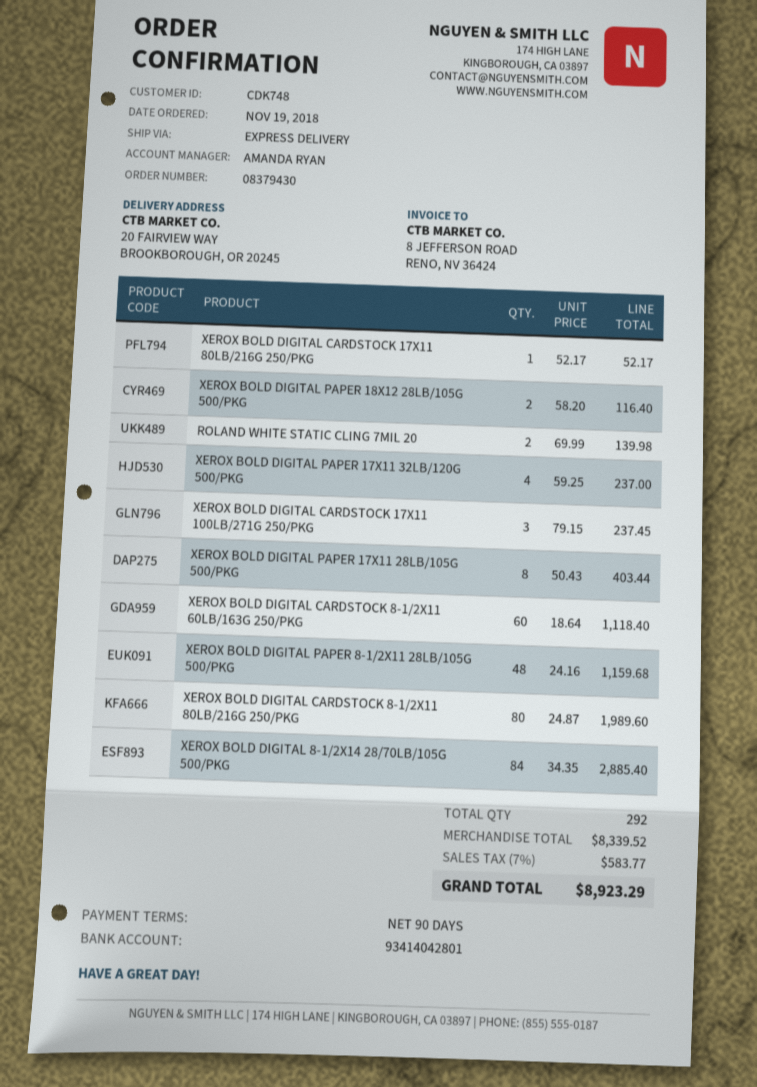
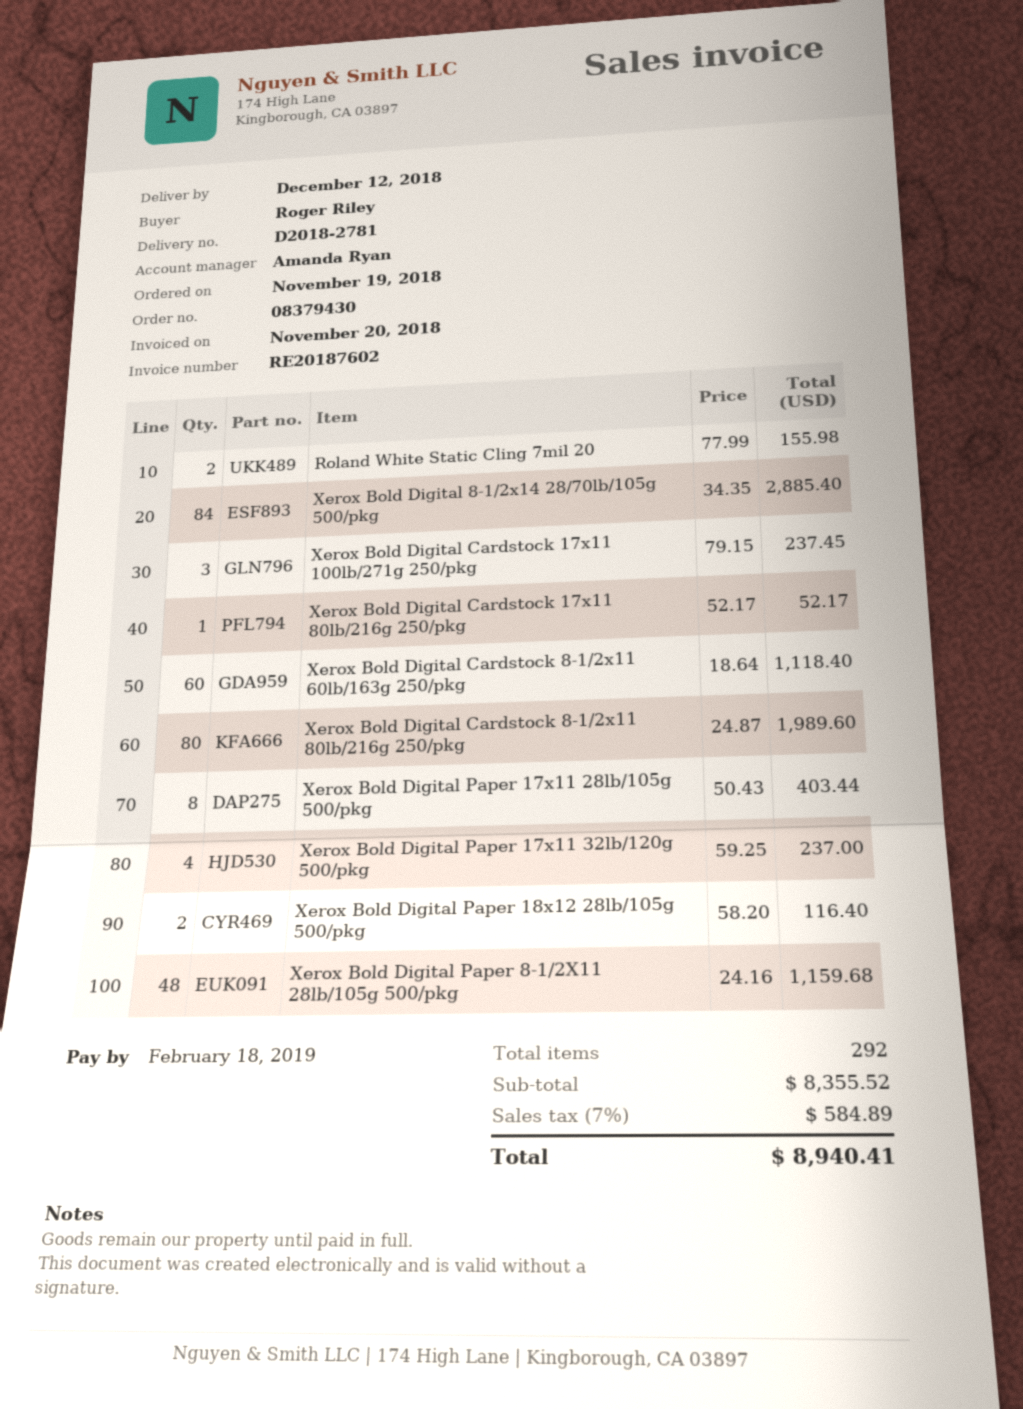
ROLAND WHITE STATIC CLING 7MIL 20: 2 x 69.99 = 139.98 -> 2 x 77.99 = 155.98
subtotal: 8339.52 -> 8355.52
tax: 7% = 583.77 -> 7% = 584.89
total: 8923.29 -> 8940.41

